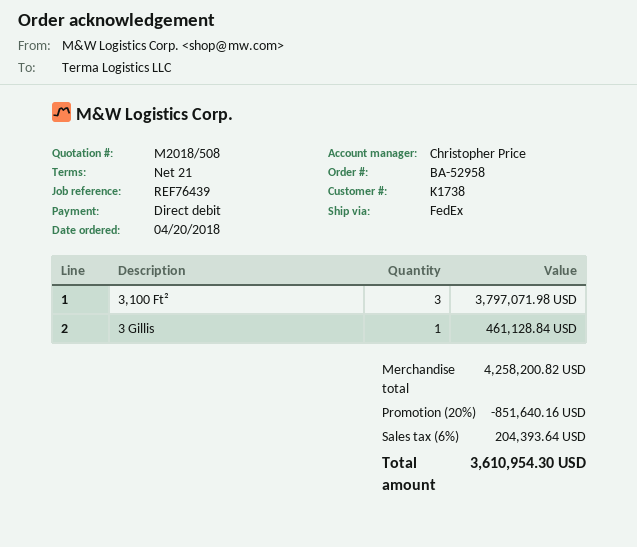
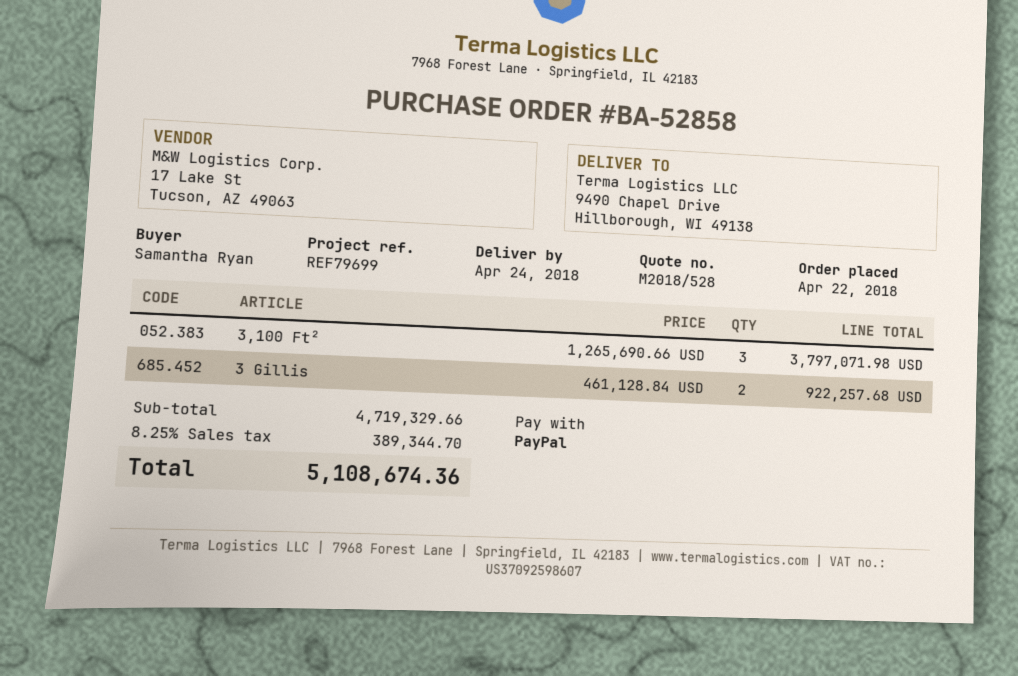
quote number: M2018/508 -> M2018/528
order number: BA-52958 -> BA-52858
order date: 2018-04-20 -> 2018-04-22
reference: REF76439 -> REF79699
payment method: direct debit -> PayPal
3 Gillis: 1 for 461128.84 -> 2 for 922257.68
subtotal: 4258200.82 -> 4719329.66
discount: 20% = 851640.16 -> none
tax: 6% = 204393.64 -> 8.25% = 389344.70
total: 3610954.30 -> 5108674.36

